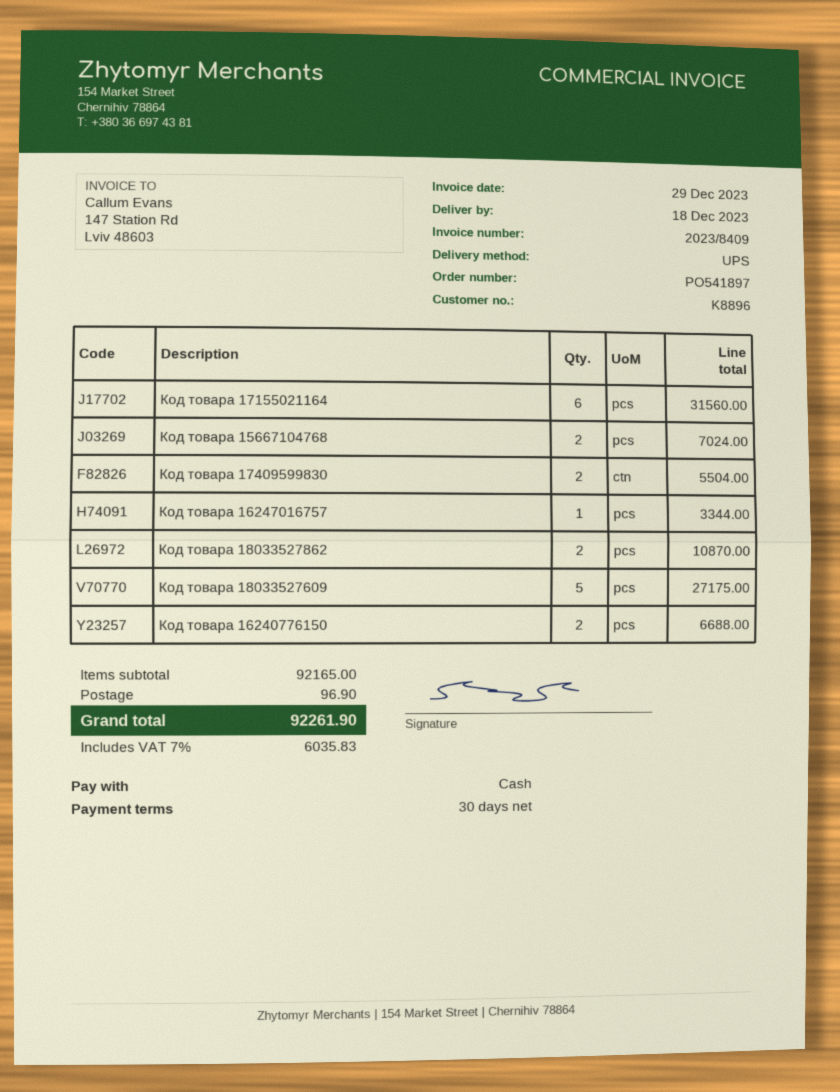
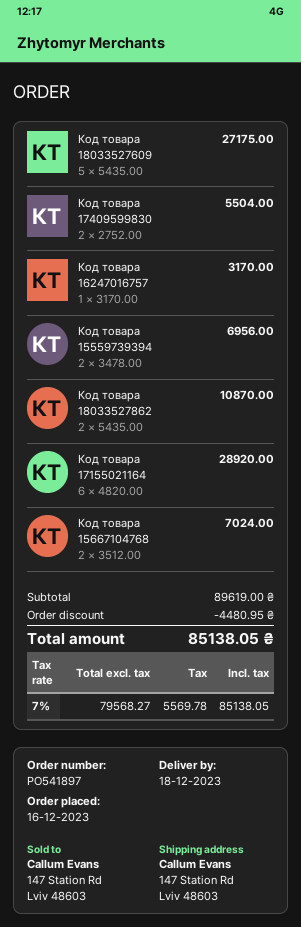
Код товара 17155021164: 6 for 31560.00 -> 6 for 28920.00
Код товара 16247016757: 1 for 3344.00 -> 1 for 3170.00
Код товара 16240776150: 2 for 6688.00 -> none
Код товара 15559739394: none -> 2 for 6956.00
subtotal: 92165.00 -> 89619.00
discount: none -> 4480.95
shipping: 96.90 -> none
tax: 7% = 6035.83 -> 7% = 5569.78
total: 92261.90 -> 85138.05

